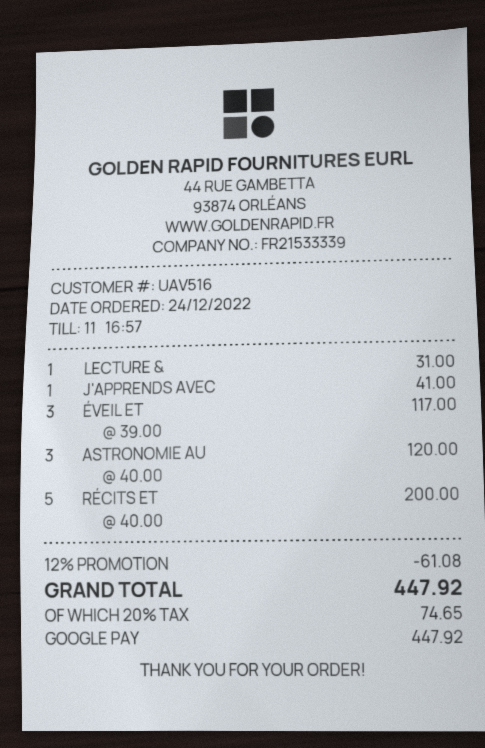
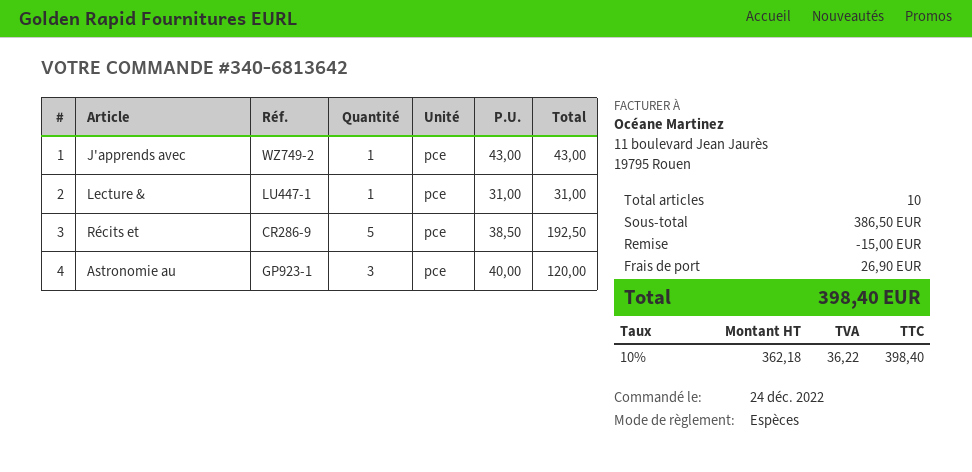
payment method: Google Pay -> cash
J'APPRENDS AVEC: 1 x 41.00 = 41.00 -> 1 x 43.00 = 43.00
ÉVEIL ET: 3 x 39.00 = 117.00 -> none
RÉCITS ET: 5 x 40.00 = 200.00 -> 5 x 38.50 = 192.50
discount: 61.08 -> 15.00
shipping: none -> 26.90
tax: 20% = 74.65 -> 10% = 36.22
total: 447.92 -> 398.40

